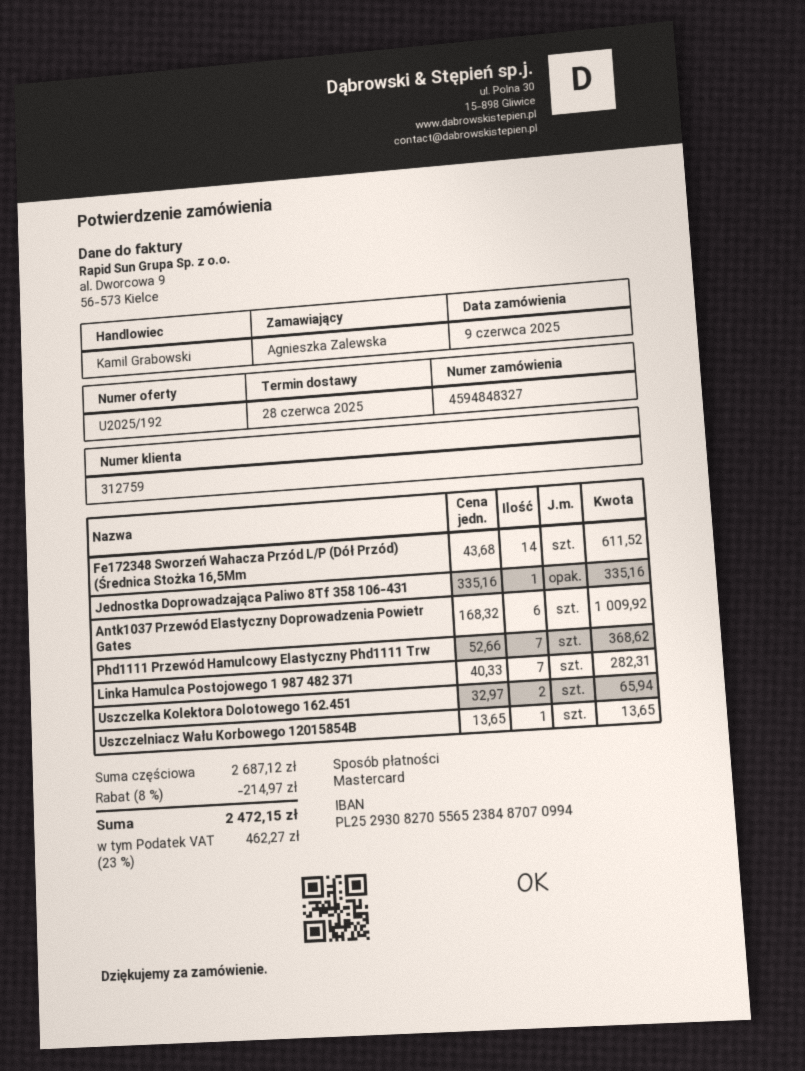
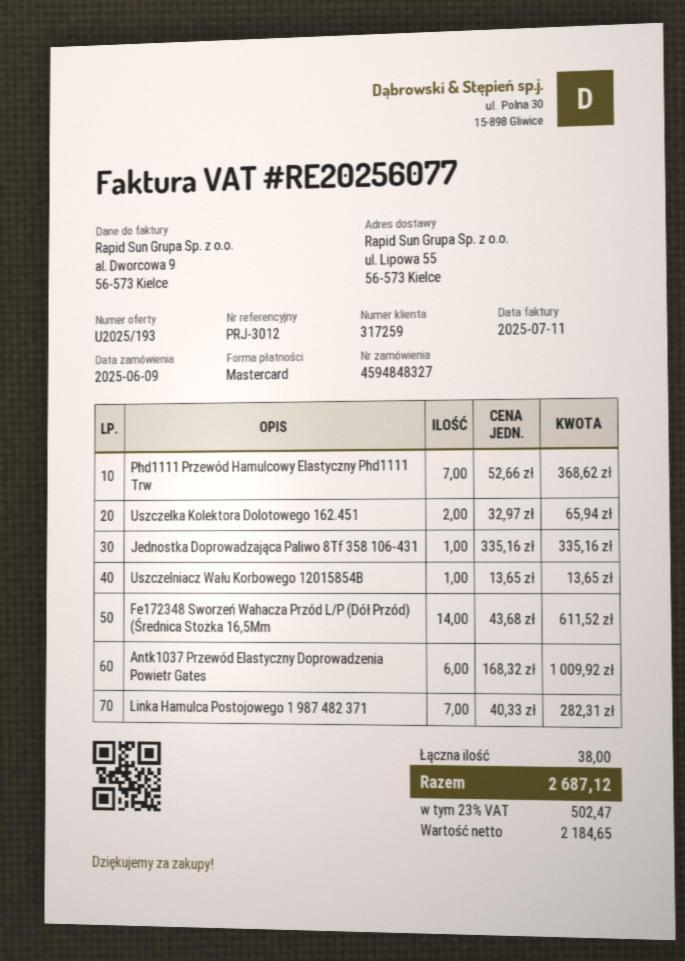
quote number: U2025/192 -> U2025/193
customer number: 312759 -> 317259
discount: 8% = 214.97 -> none
tax: 23% = 462.27 -> 23% = 502.47
total: 2472.15 -> 2687.12

